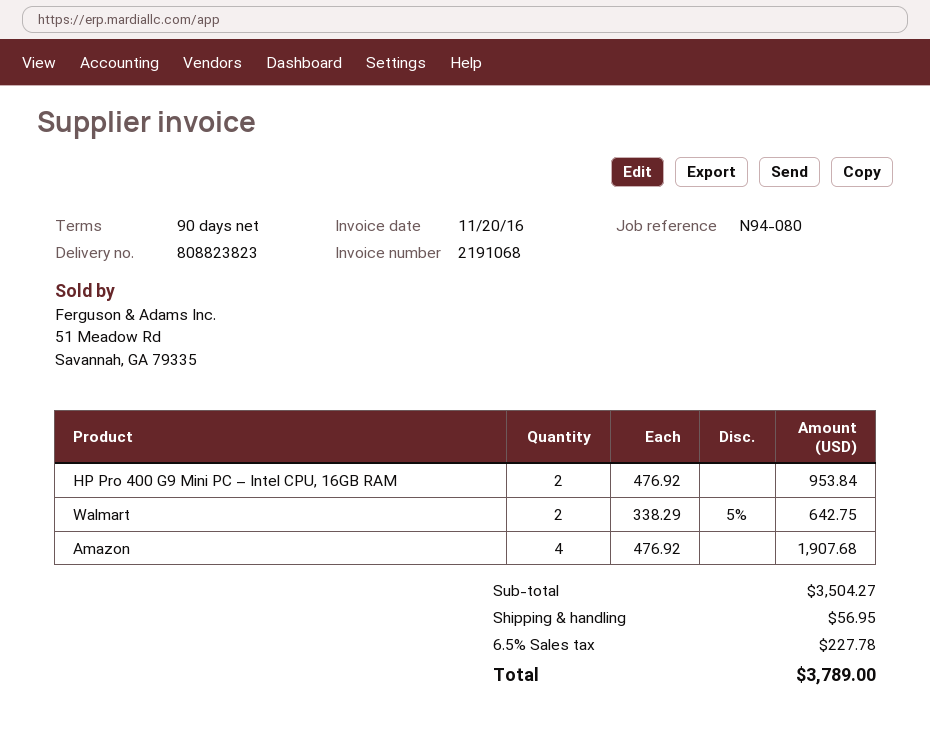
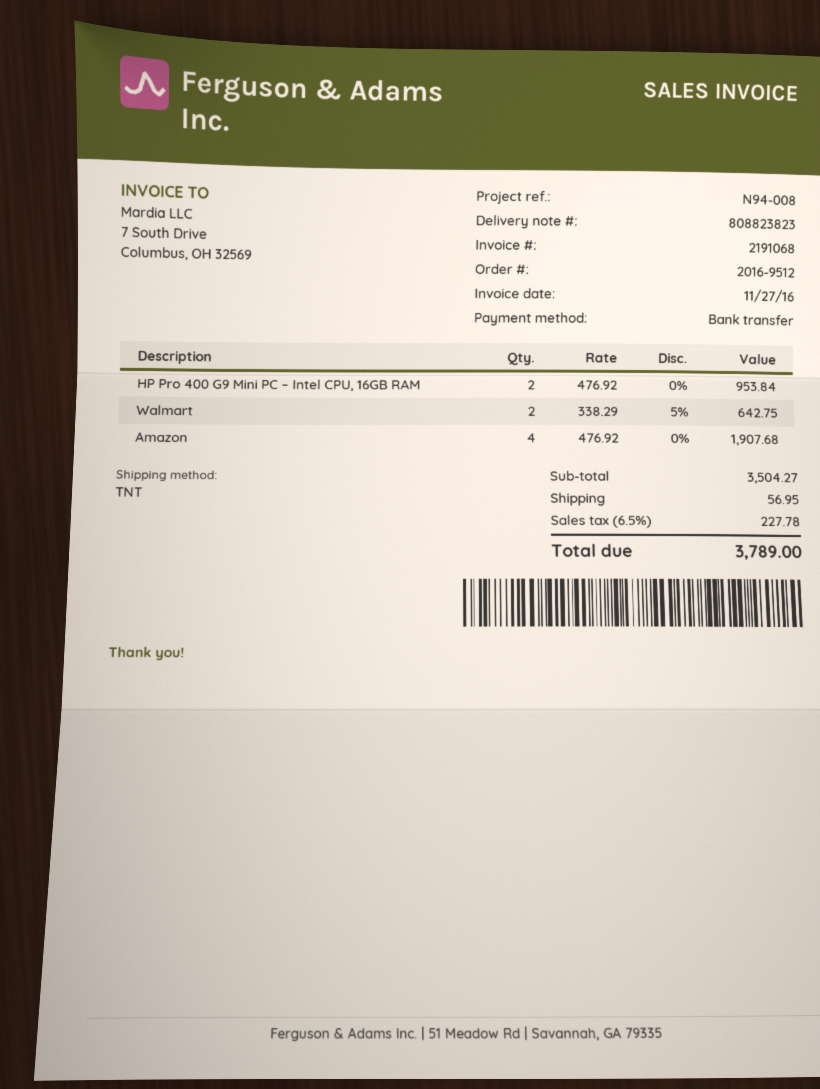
invoice date: 2016-11-20 -> 2016-11-27
reference: N94-080 -> N94-008

